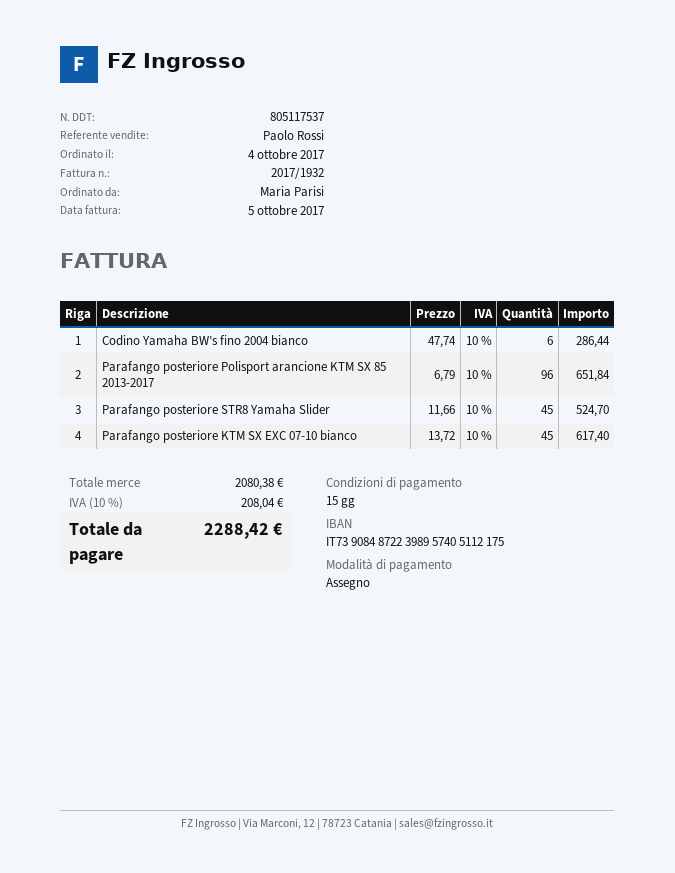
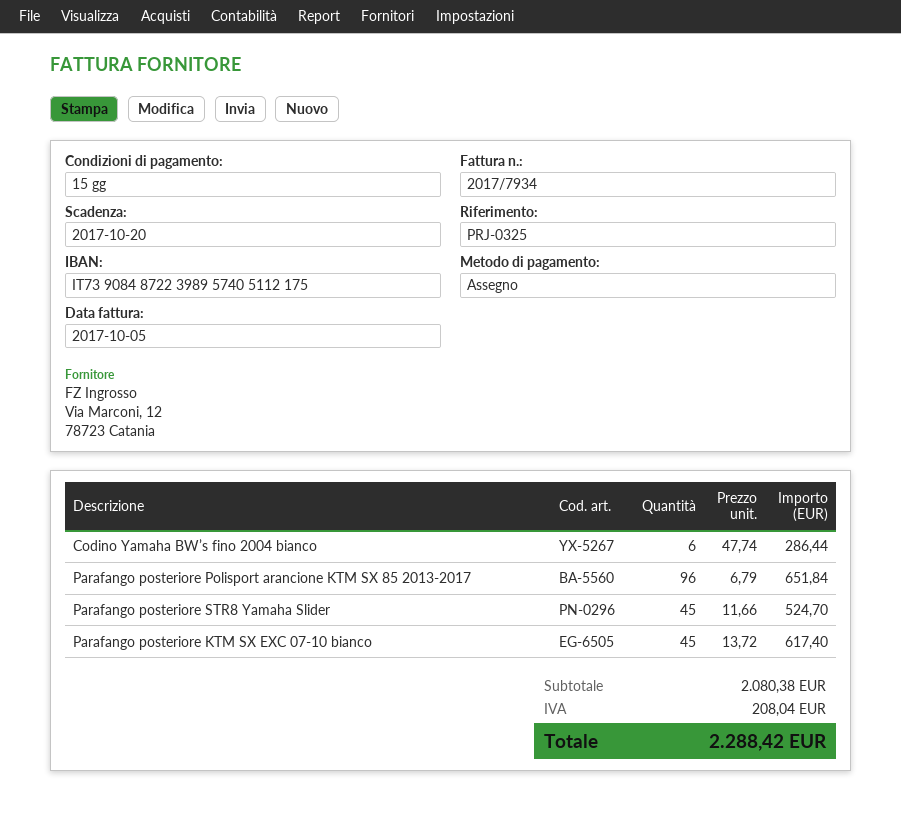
invoice number: 2017/1932 -> 2017/7934

